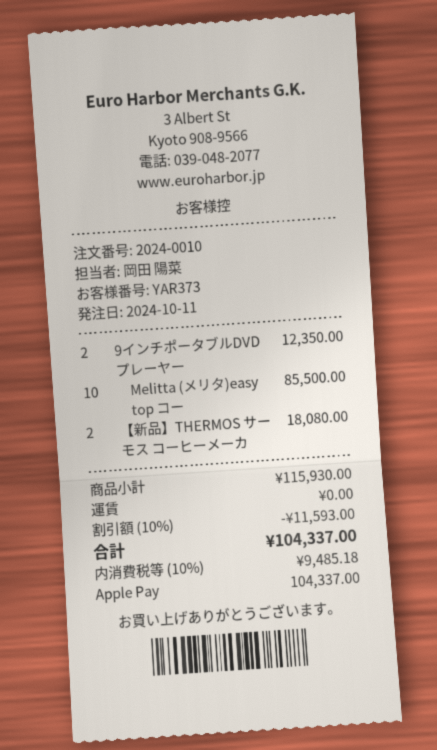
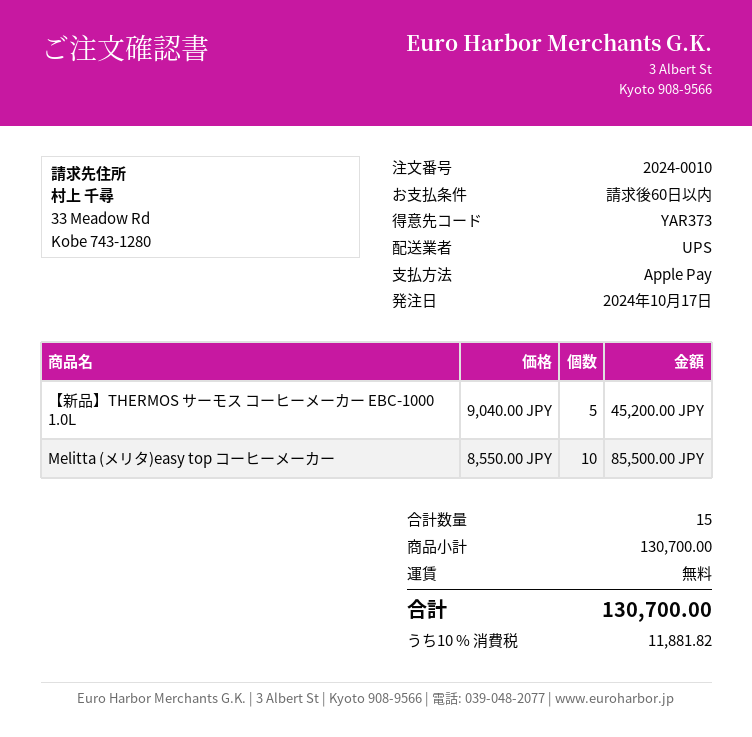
order date: 2024-10-11 -> 2024-10-17
9インチポータブルDVDプレーヤー: 2 for 12350.00 -> none
【新品】THERMOS サーモス コーヒーメーカ: 2 for 18080.00 -> 5 for 45200.00
subtotal: 115930.00 -> 130700.00
discount: 10% = 11593.00 -> none
tax: 10% = 9485.18 -> 10% = 11881.82
total: 104337.00 -> 130700.00

